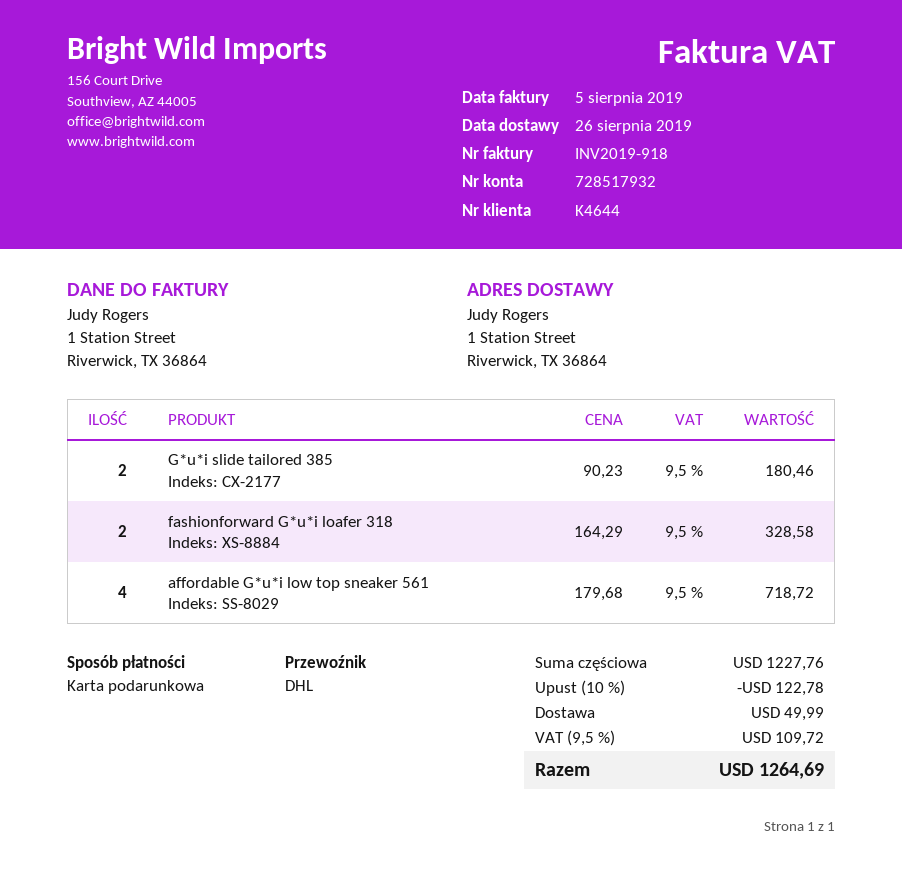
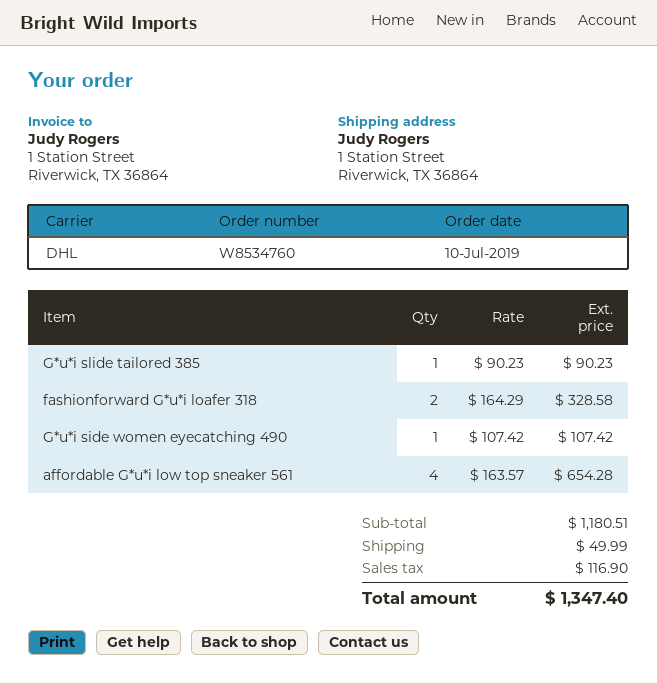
G*u*i slide tailored 385: 2 x 90.23 = 180.46 -> 1 x 90.23 = 90.23
affordable G*u*i low top sneaker 561: 4 x 179.68 = 718.72 -> 4 x 163.57 = 654.28
G*u*i side women eyecatching 490: none -> 1 x 107.42 = 107.42
subtotal: 1227.76 -> 1180.51
discount: 10% = 122.78 -> none
tax: 109.72 -> 116.90
total: 1264.69 -> 1347.40

